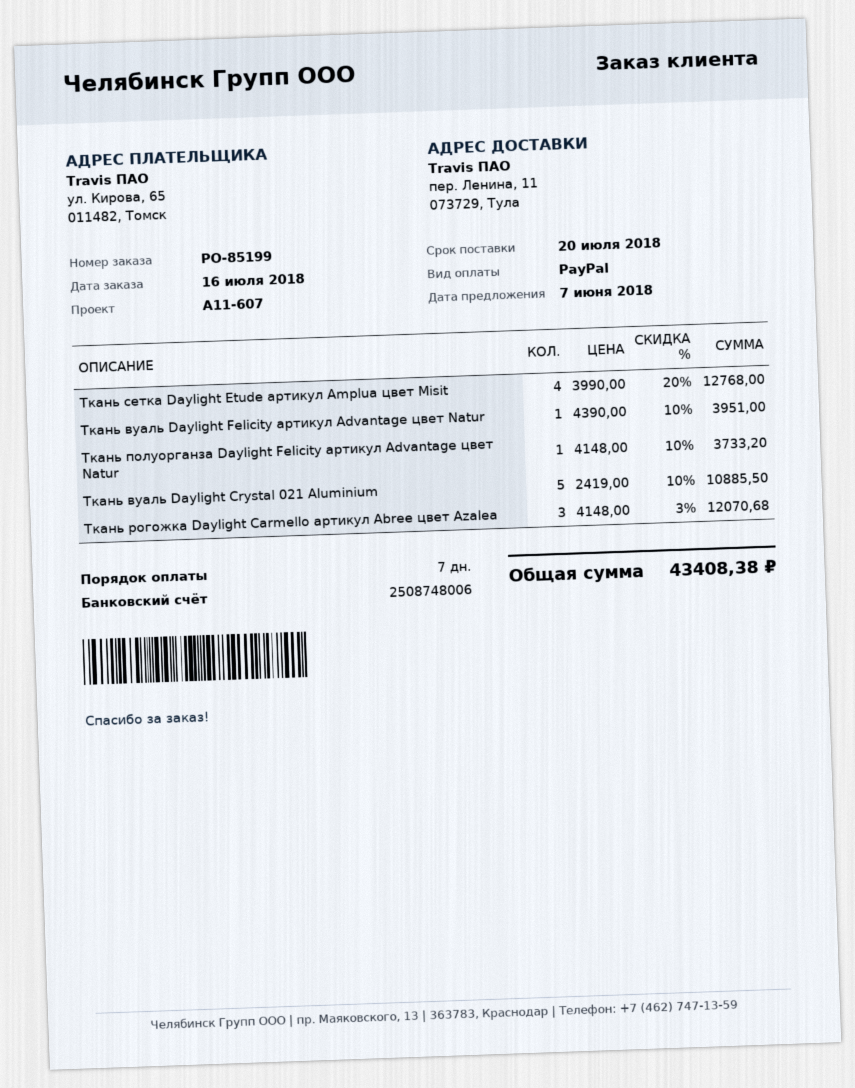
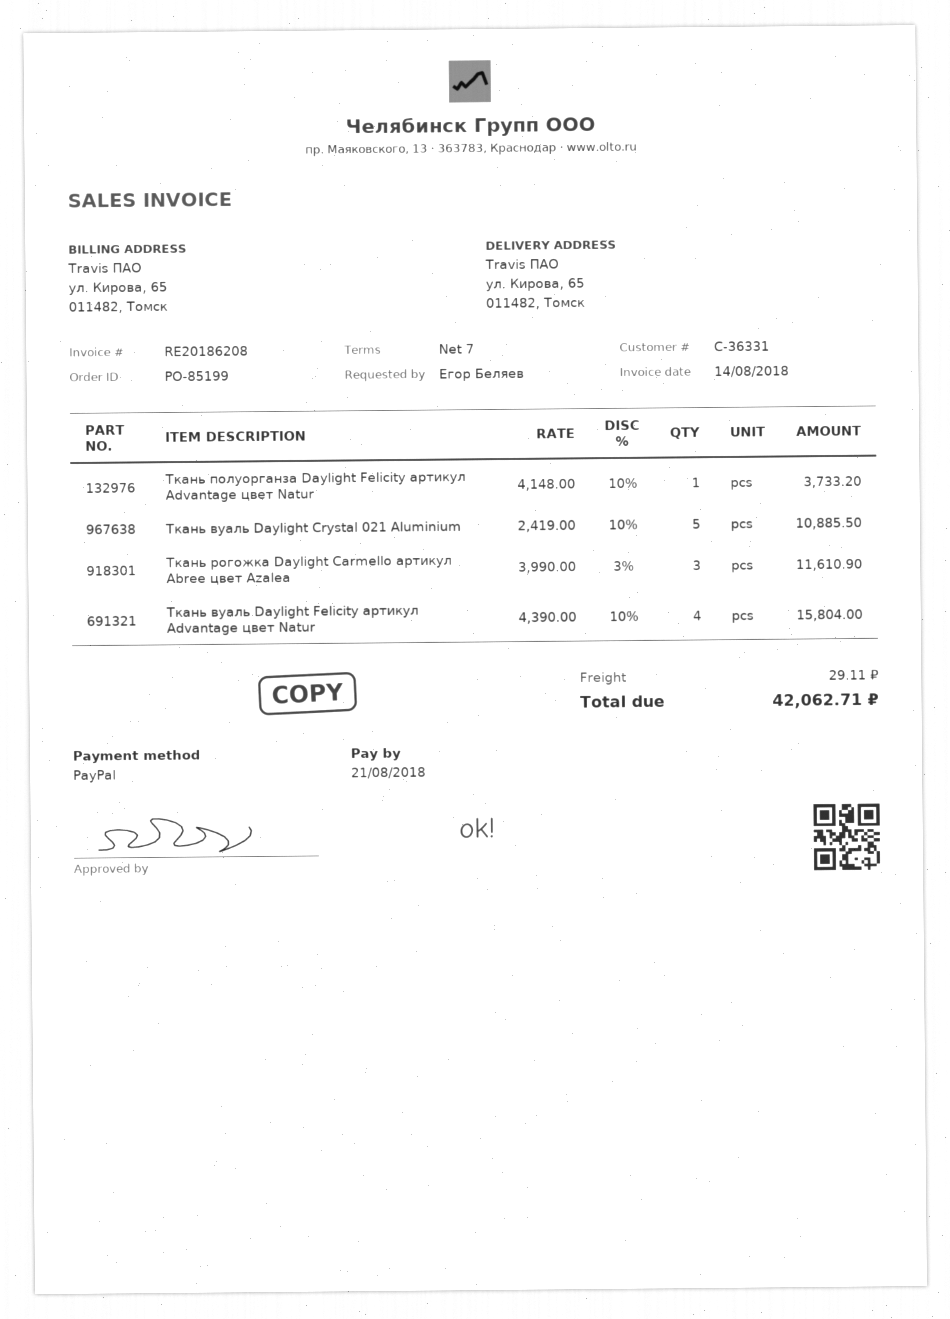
ship to: пер. Ленина, 11, 073729, Тула -> ул. Кирова, 65, 011482, Томск
Ткань сетка Daylight Etude артикул Amplua цвет Misit: 4 x 3990.00 - 20% = 12768.00 -> none
Ткань вуаль Daylight Felicity артикул Advantage цвет Natur: 1 x 4390.00 - 10% = 3951.00 -> 4 x 4390.00 - 10% = 15804.00
Ткань рогожка Daylight Carmello артикул Abree цвет Azalea: 3 x 4148.00 - 3% = 12070.68 -> 3 x 3990.00 - 3% = 11610.90
shipping: none -> 29.11
total: 43408.38 -> 42062.71

